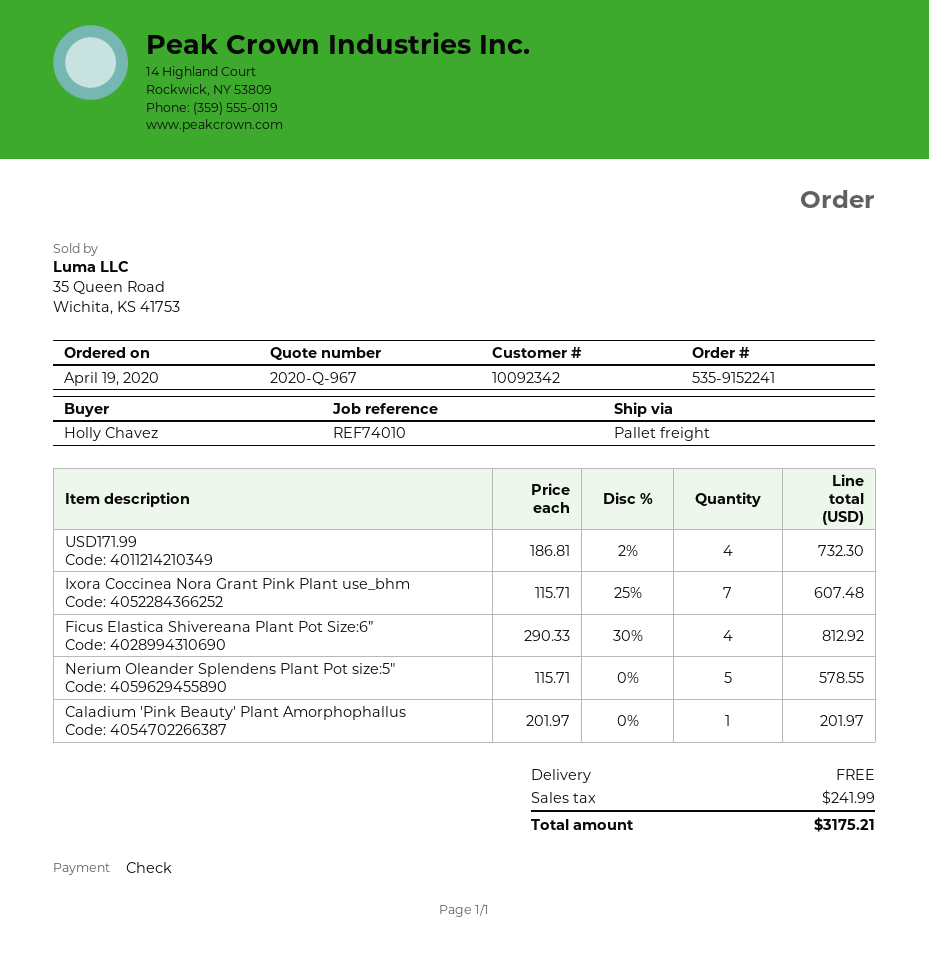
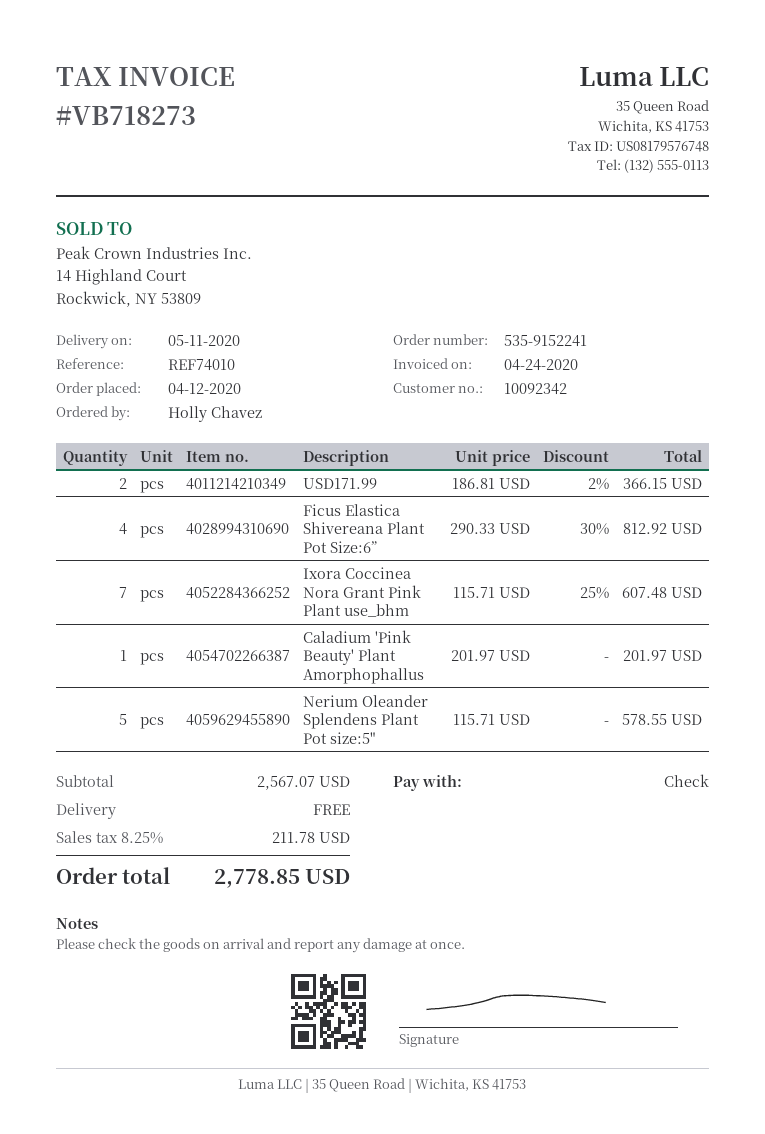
order date: 2020-04-19 -> 2020-04-12
USD171.99: 4 x 186.81 - 2% = 732.30 -> 2 x 186.81 - 2% = 366.15
tax: 241.99 -> 211.78
total: 3175.21 -> 2778.85

